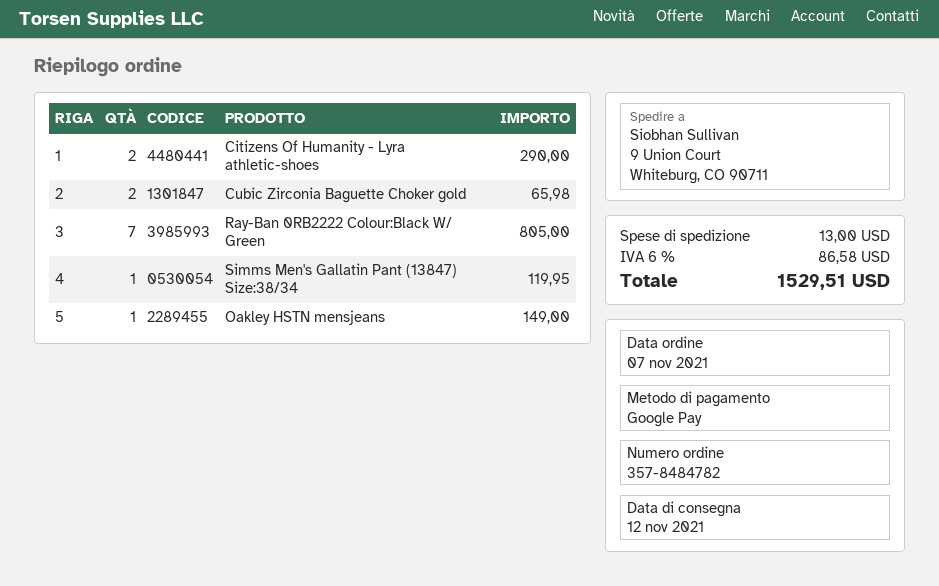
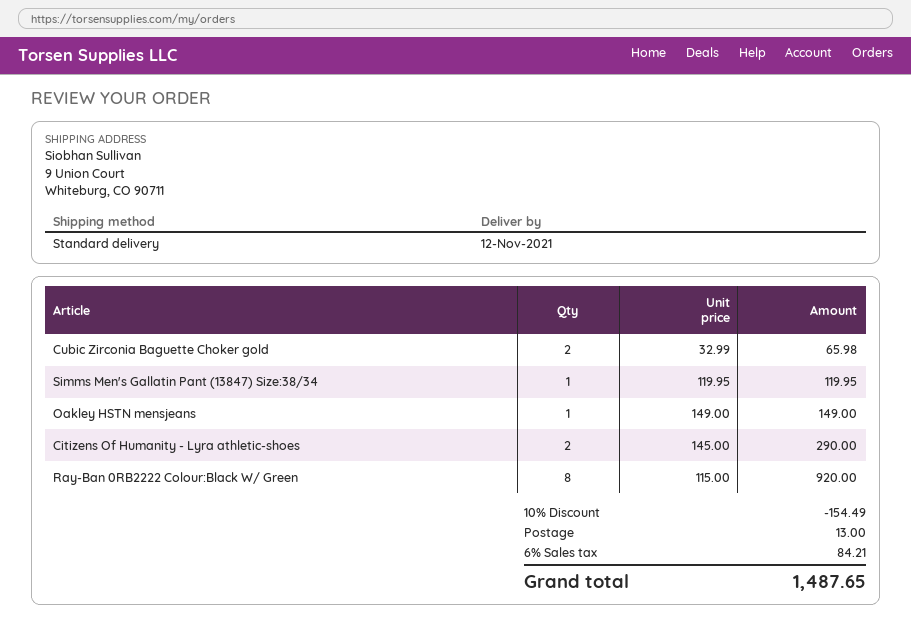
Ray-Ban 0RB2222 Colour:Black W/ Green: 7 for 805.00 -> 8 for 920.00
discount: none -> 10% = 154.49
tax: 6% = 86.58 -> 6% = 84.21
total: 1529.51 -> 1487.65

